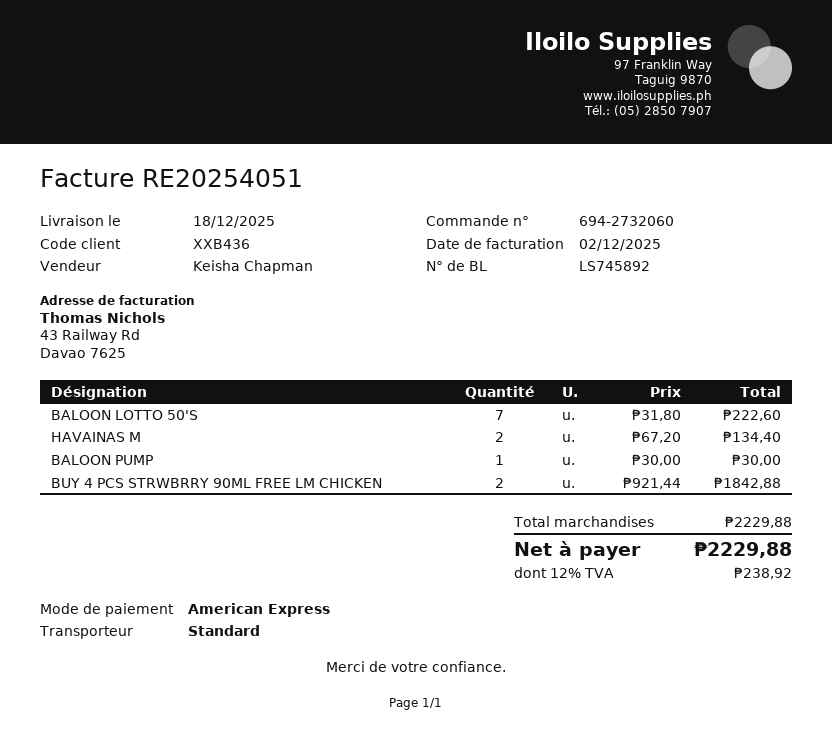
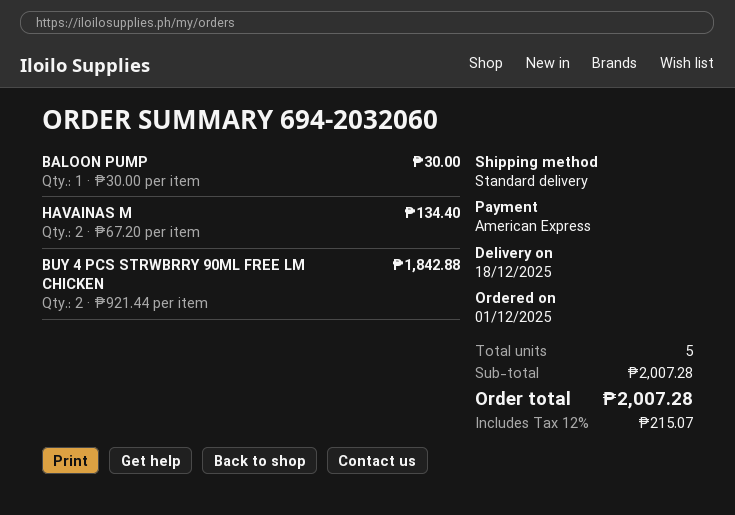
order number: 694-2732060 -> 694-2032060
BALOON LOTTO 50'S: 7 x 31.80 = 222.60 -> none
subtotal: 2229.88 -> 2007.28
tax: 12% = 238.92 -> 12% = 215.07
total: 2229.88 -> 2007.28

